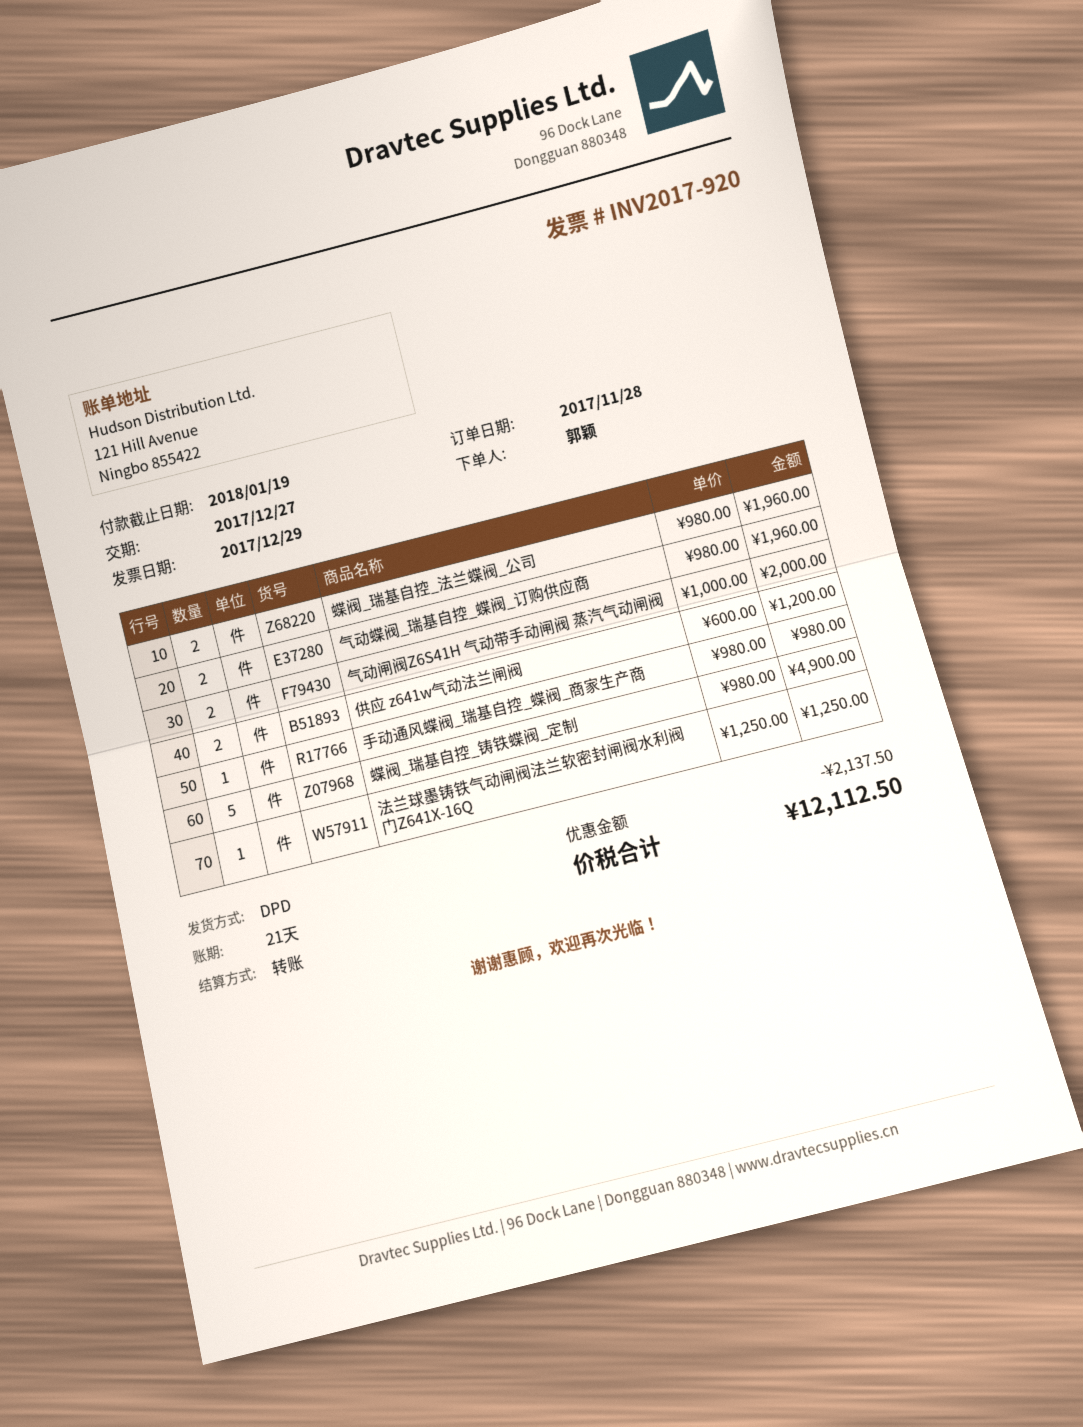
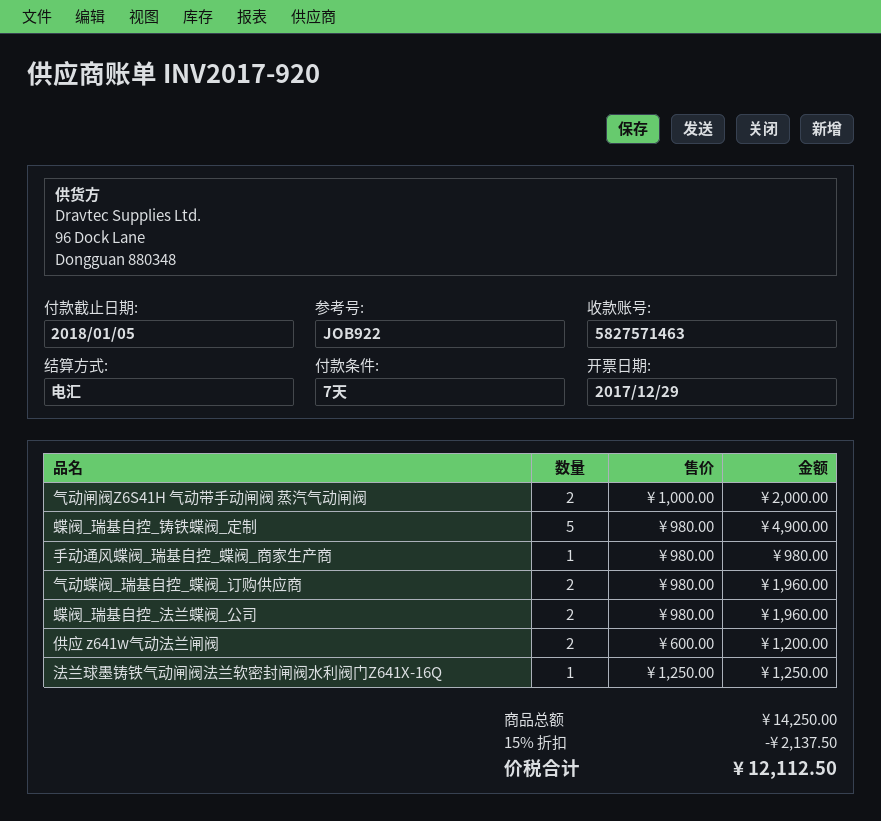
payment terms: 21 days -> 7 days
due date: 2018-01-19 -> 2018-01-05

